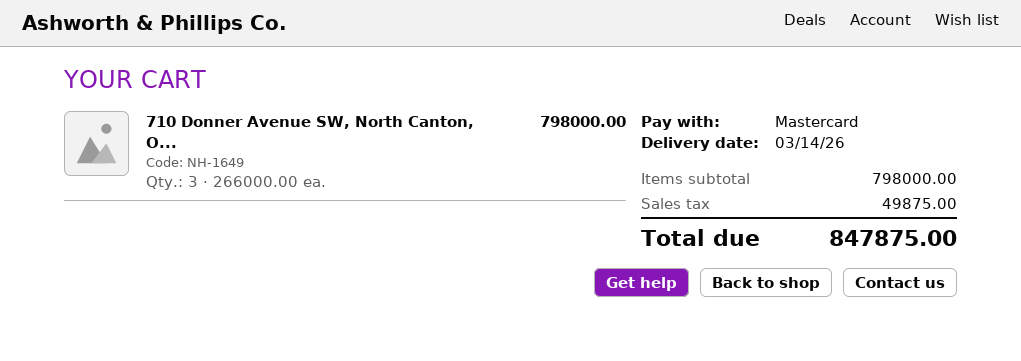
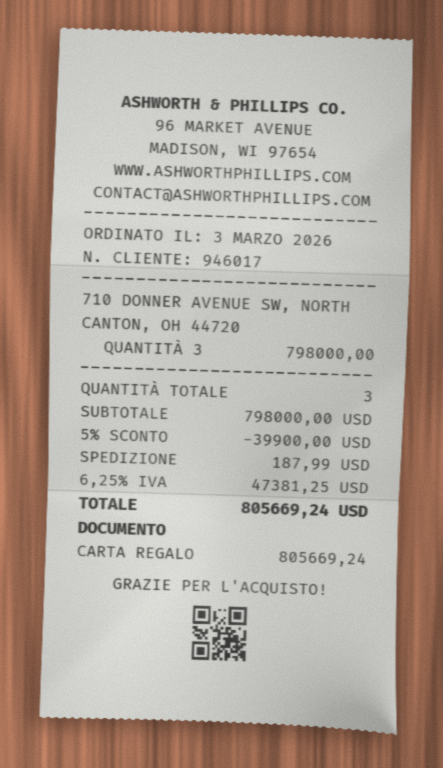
payment method: Mastercard -> gift card
discount: none -> 5% = 39900.00
shipping: none -> 187.99
tax: 49875.00 -> 47381.25
total: 847875.00 -> 805669.24

